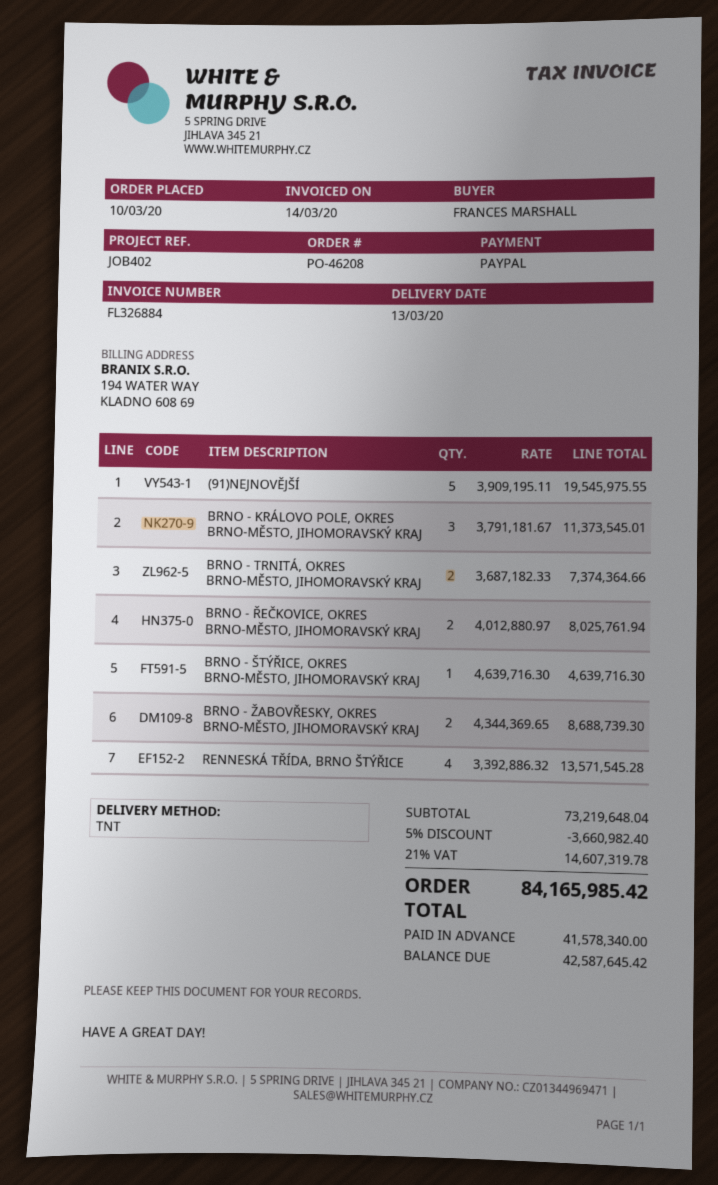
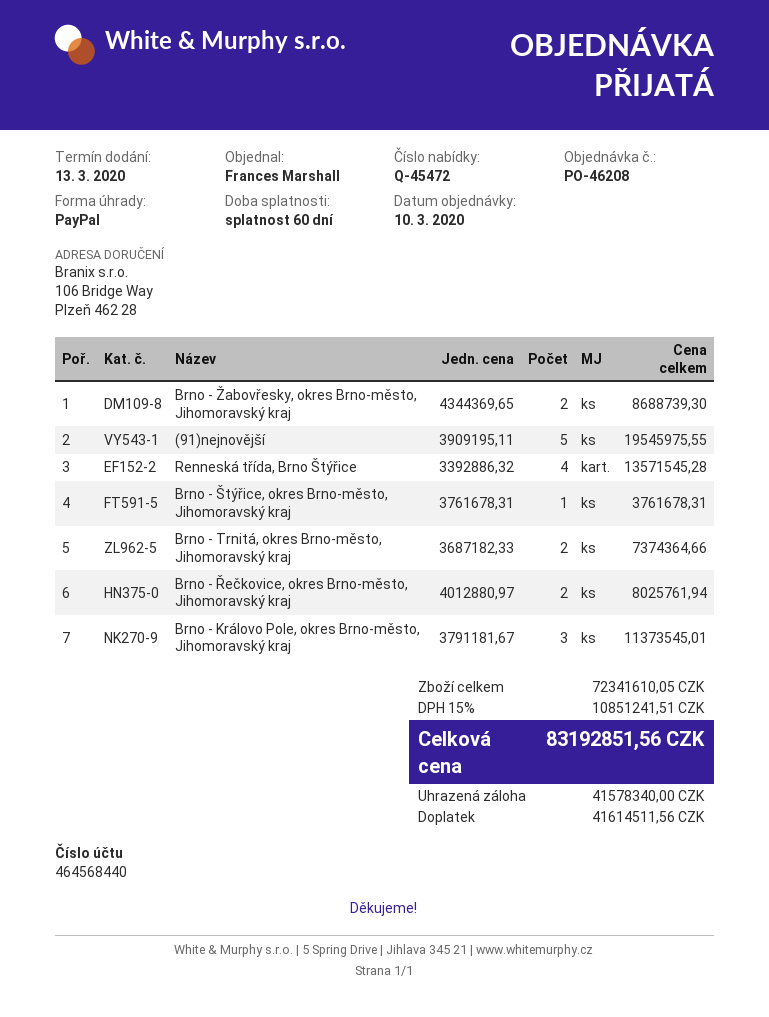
BRNO - ŠTÝŘICE, OKRES BRNO-MĚSTO, JIHOMORAVSKÝ KRAJ: 1 x 4639716.30 = 4639716.30 -> 1 x 3761678.31 = 3761678.31
subtotal: 73219648.04 -> 72341610.05
discount: 5% = 3660982.40 -> none
tax: 21% = 14607319.78 -> 15% = 10851241.51
total: 84165985.42 -> 83192851.56
balance: 42587645.42 -> 41614511.56

